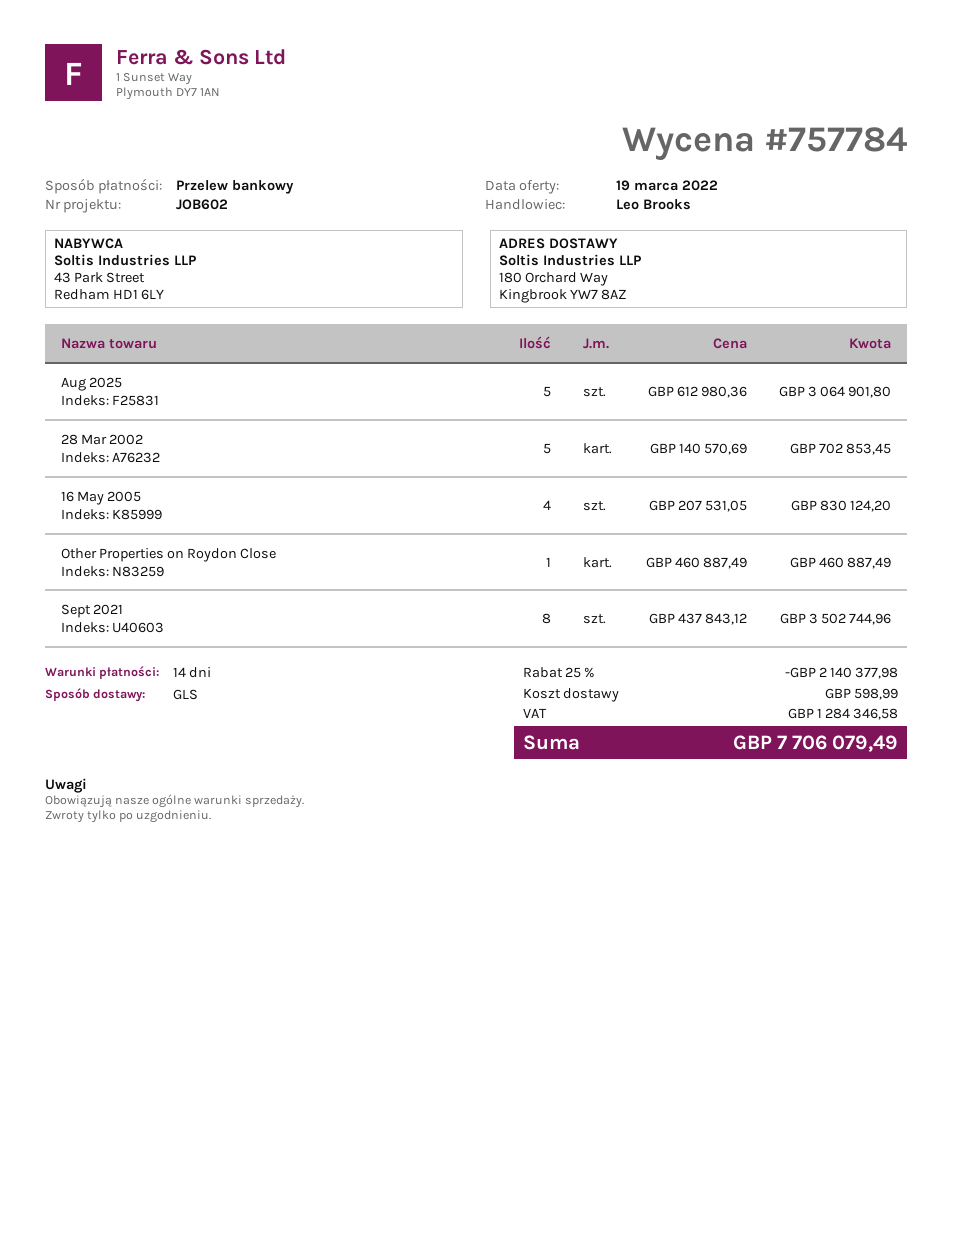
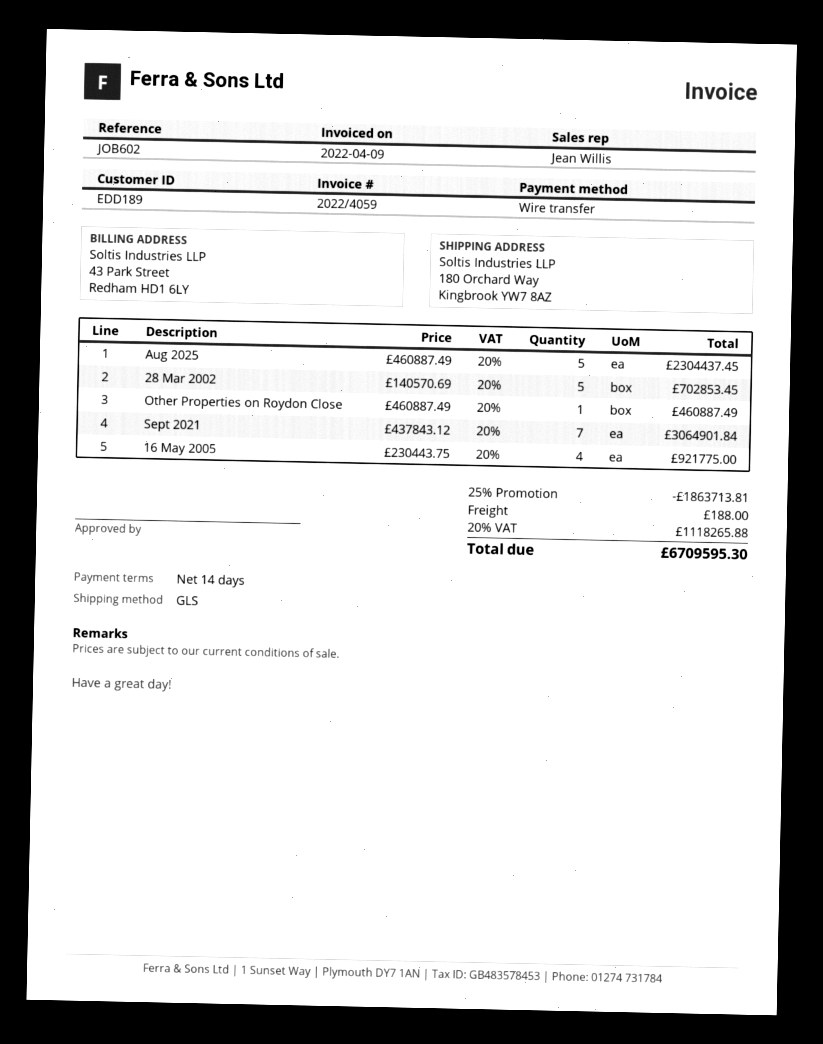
sales rep: Leo Brooks -> Jean Willis
Aug 2025: 5 x 612980.36 = 3064901.80 -> 5 x 460887.49 = 2304437.45
16 May 2005: 4 x 207531.05 = 830124.20 -> 4 x 230443.75 = 921775.00
Sept 2021: 8 x 437843.12 = 3502744.96 -> 7 x 437843.12 = 3064901.84
discount: 25% = 2140377.98 -> 25% = 1863713.81
shipping: 598.99 -> 188.00
tax: 1284346.58 -> 1118265.88
total: 7706079.49 -> 6709595.30

